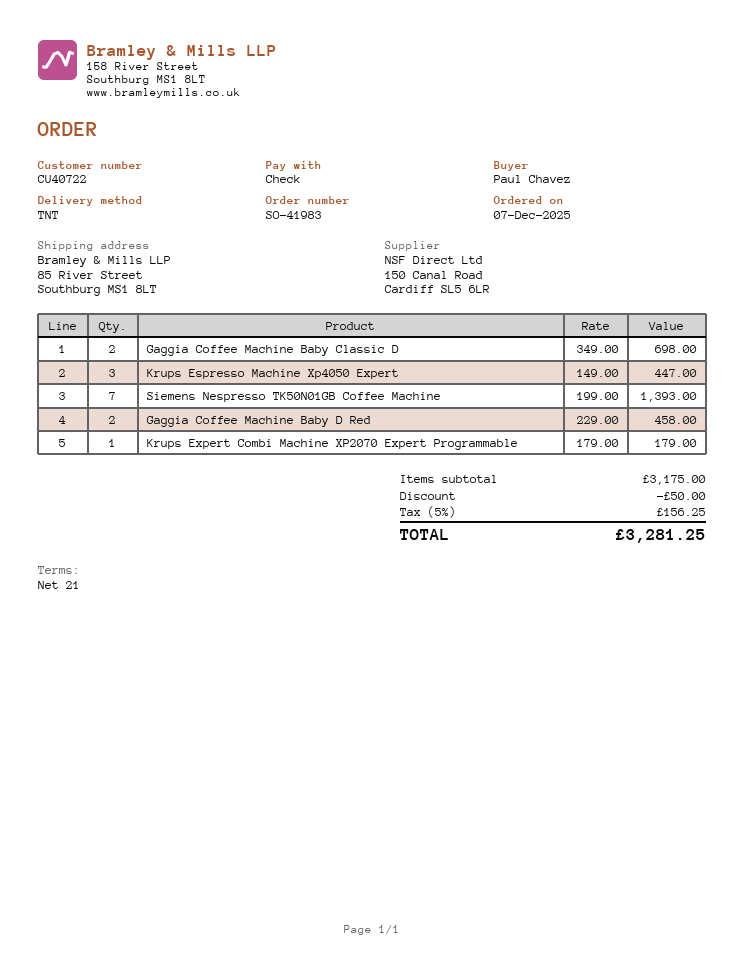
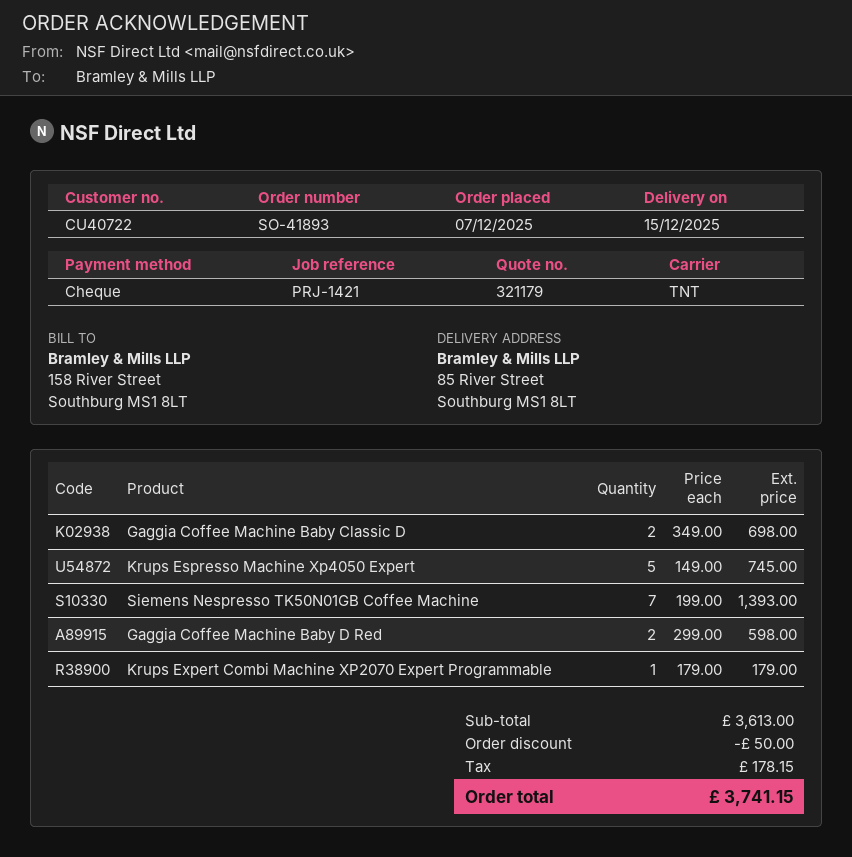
order number: SO-41983 -> SO-41893
Krups Espresso Machine Xp4050 Expert: 3 x 149.00 = 447.00 -> 5 x 149.00 = 745.00
Gaggia Coffee Machine Baby D Red: 2 x 229.00 = 458.00 -> 2 x 299.00 = 598.00
subtotal: 3175.00 -> 3613.00
tax: 156.25 -> 178.15
total: 3281.25 -> 3741.15

